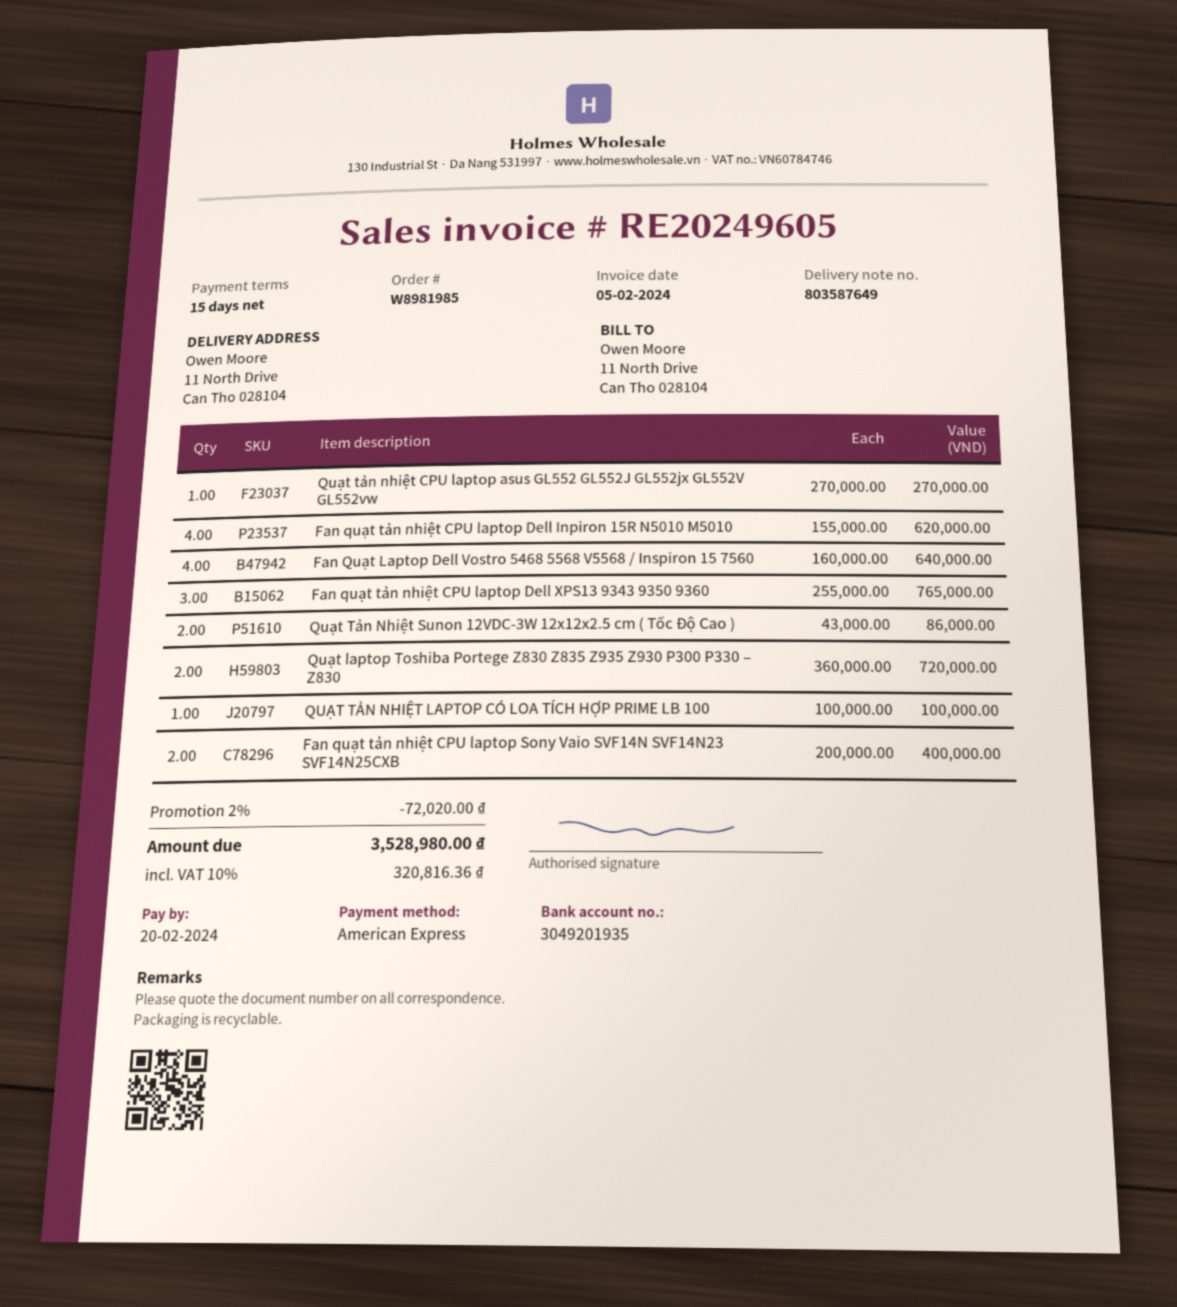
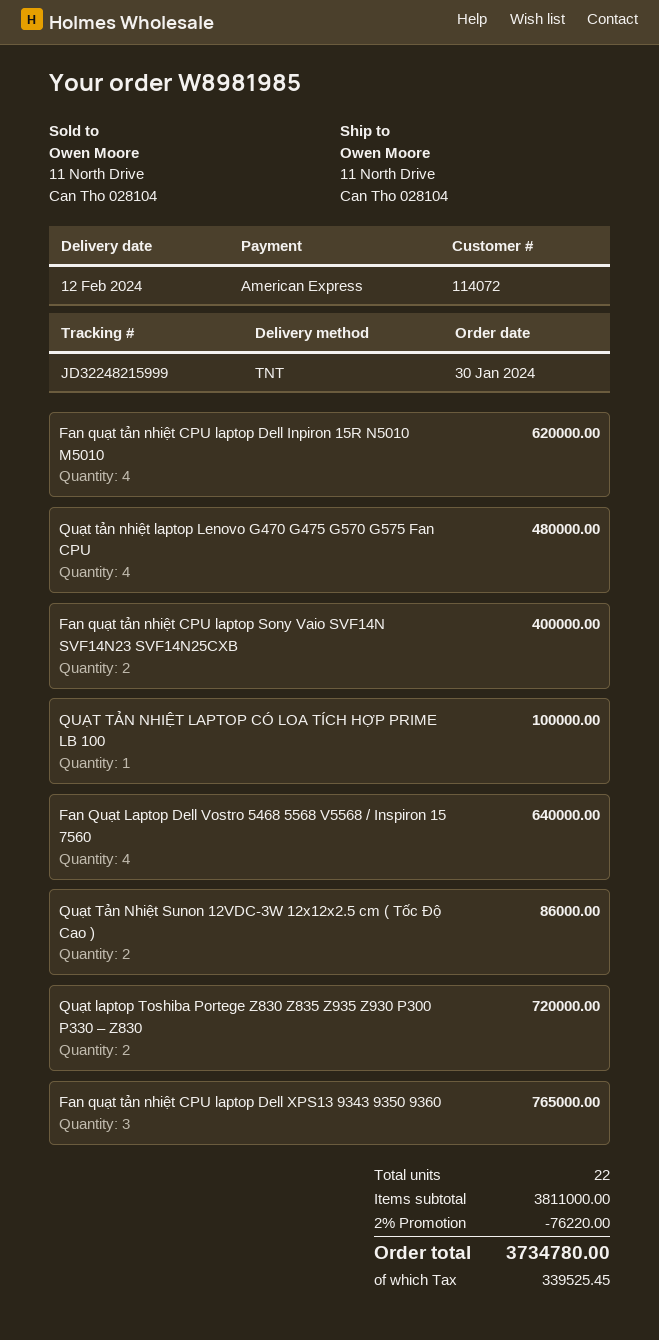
Quạt tản nhiệt CPU laptop asus GL552 GL552J GL552jx GL552V GL552vw: 1 for 270000.00 -> none
Quạt tản nhiệt laptop Lenovo G470 G475 G570 G575 Fan CPU: none -> 4 for 480000.00
discount: 2% = 72020.00 -> 2% = 76220.00
tax: 320816.36 -> 339525.45
total: 3528980.00 -> 3734780.00

